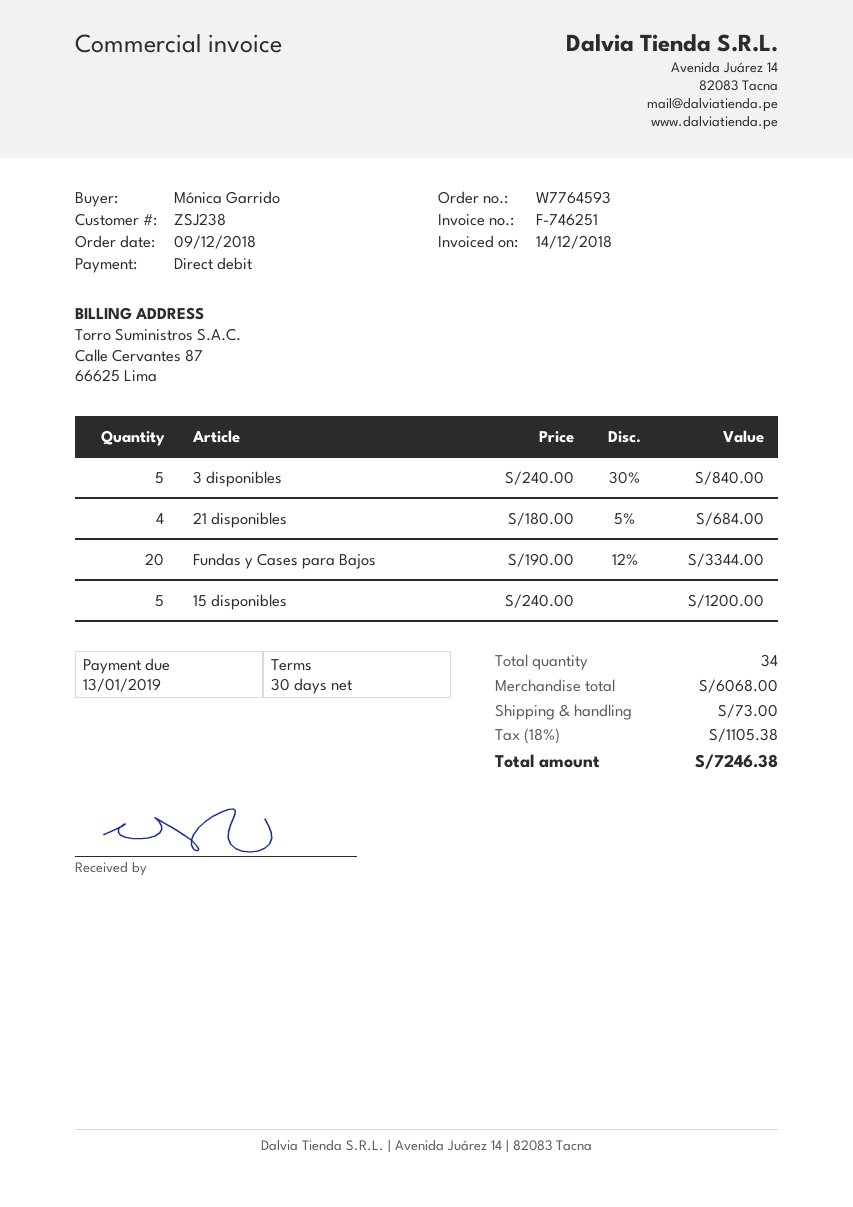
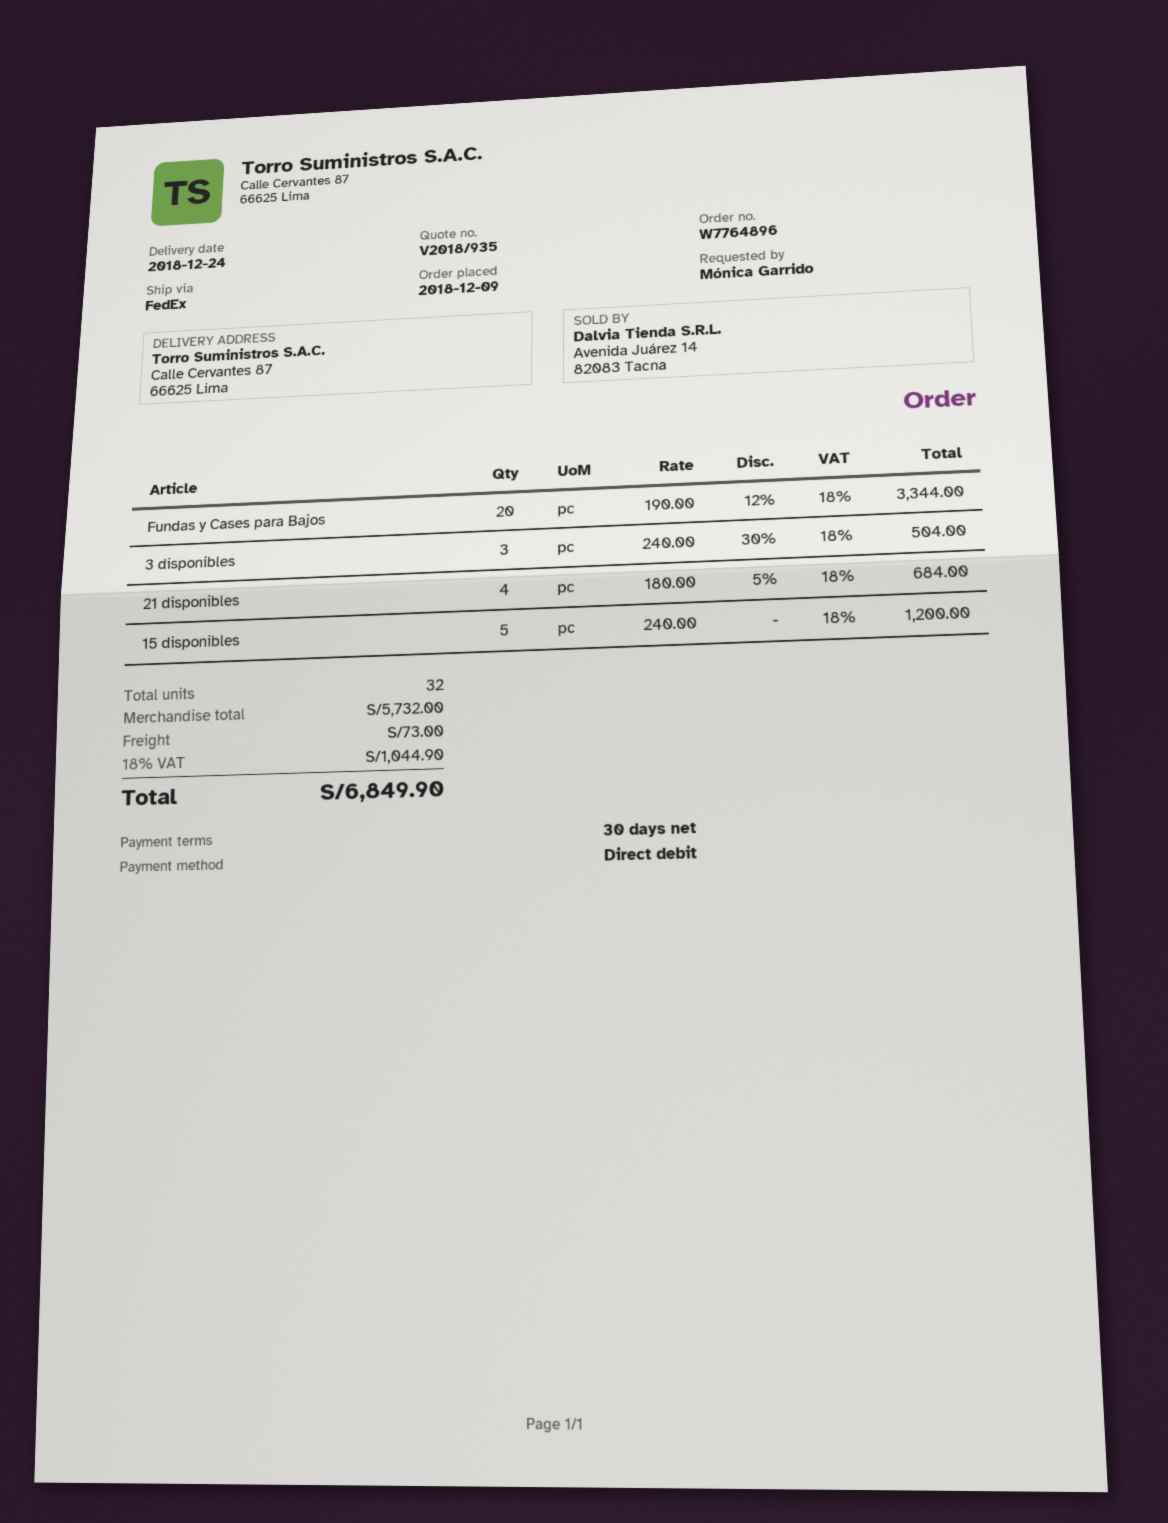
order number: W7764593 -> W7764896
3 disponibles: 5 x 240.00 - 30% = 840.00 -> 3 x 240.00 - 30% = 504.00
total quantity: 34 -> 32
subtotal: 6068.00 -> 5732.00
tax: 18% = 1105.38 -> 18% = 1044.90
total: 7246.38 -> 6849.90

